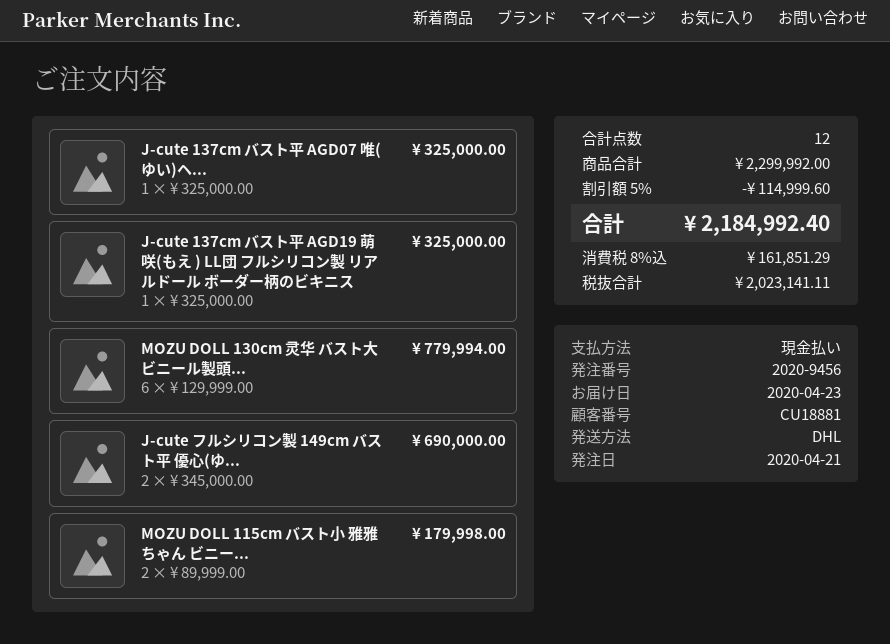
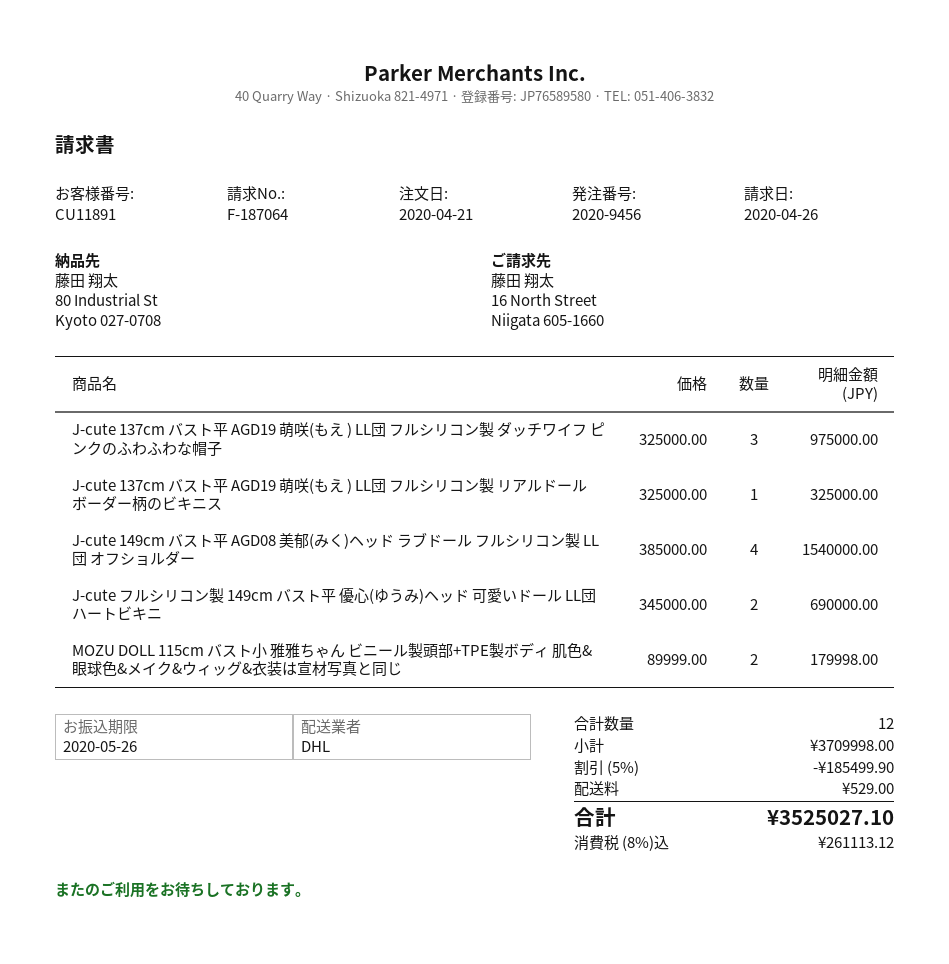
customer number: CU18881 -> CU11891
J-cute 137cm バスト平 AGD07 唯(ゆい)ヘ...: 1 x 325000.00 = 325000.00 -> none
MOZU DOLL 130cm 灵华 バスト大 ビニール製頭...: 6 x 129999.00 = 779994.00 -> none
J-cute 137cm バスト平 AGD19 萌咲(もえ ) LL団 フルシリコン製 ダッチワイフ ピンクのふわふわな帽子: none -> 3 x 325000.00 = 975000.00
J-cute 149cm バスト平 AGD08 美郁(みく)ヘッド ラブドール フルシリコン製 LL団 オフショルダー: none -> 4 x 385000.00 = 1540000.00
subtotal: 2299992.00 -> 3709998.00
discount: 5% = 114999.60 -> 5% = 185499.90
shipping: none -> 529.00
tax: 8% = 161851.29 -> 8% = 261113.12
total: 2184992.40 -> 3525027.10

